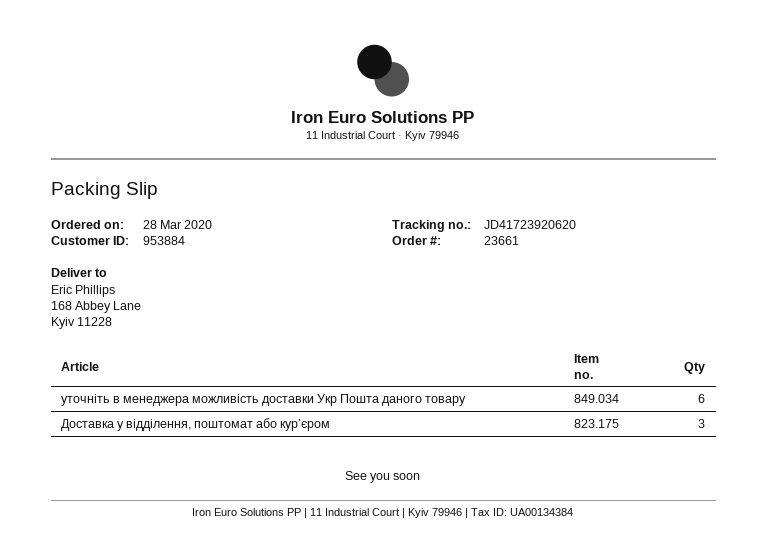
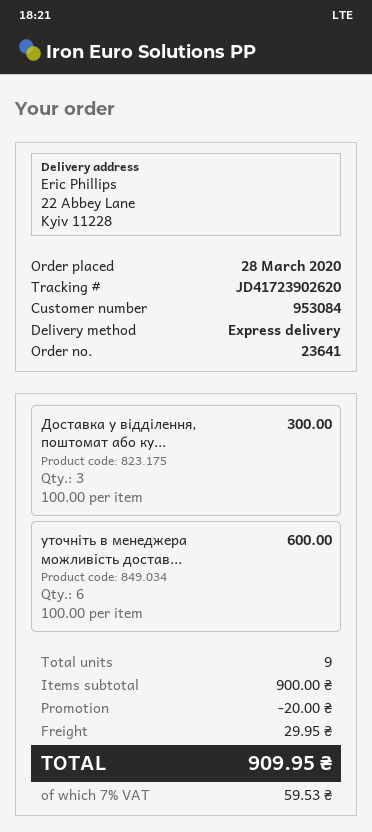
order number: 23661 -> 23641
customer number: 953884 -> 953084
tracking number: JD41723920620 -> JD41723902620
ship to: 168 Abbey Lane, Kyiv 11228 -> 22 Abbey Lane, Kyiv 11228

